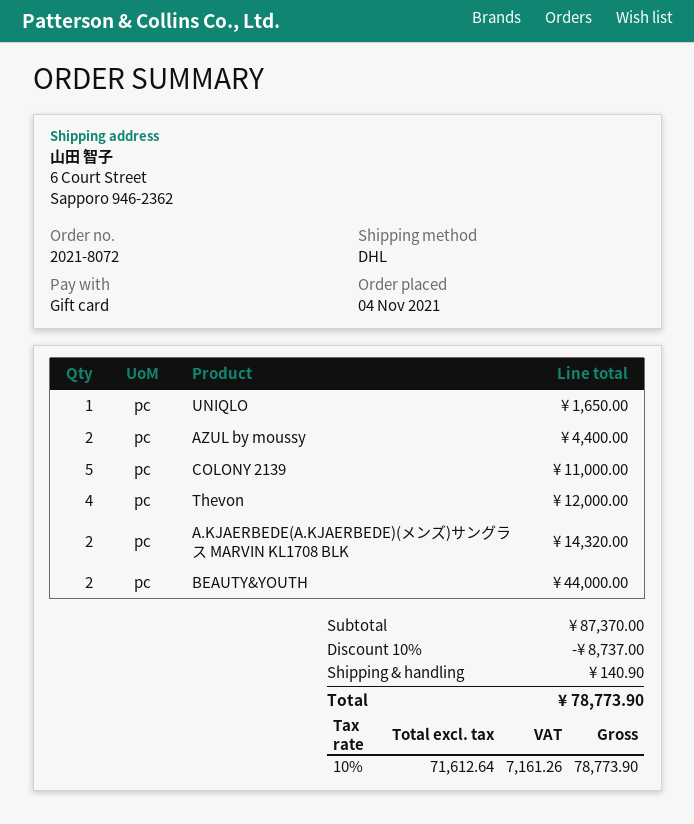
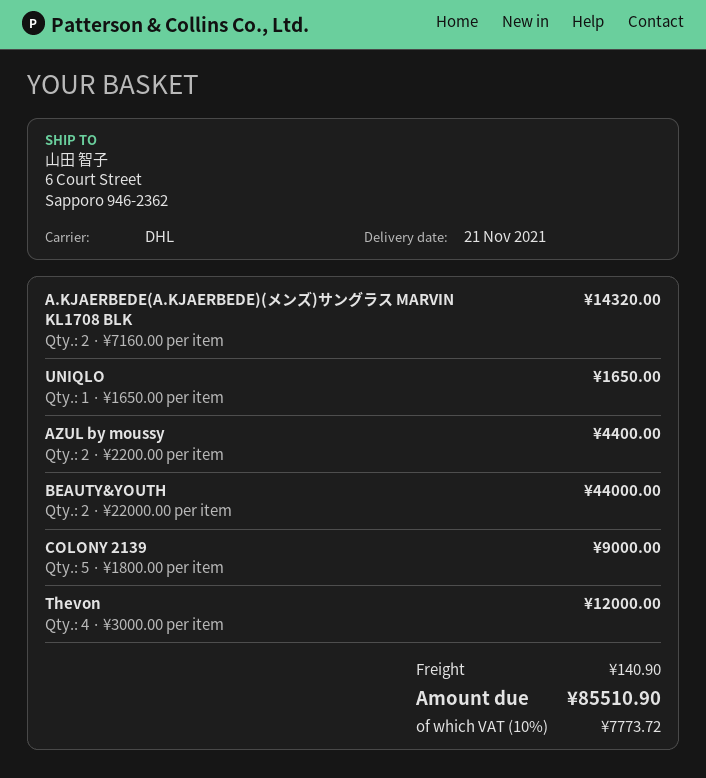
COLONY 2139: 5 for 11000.00 -> 5 for 9000.00
discount: 10% = 8737.00 -> none
tax: 10% = 7161.26 -> 10% = 7773.72
total: 78773.90 -> 85510.90

